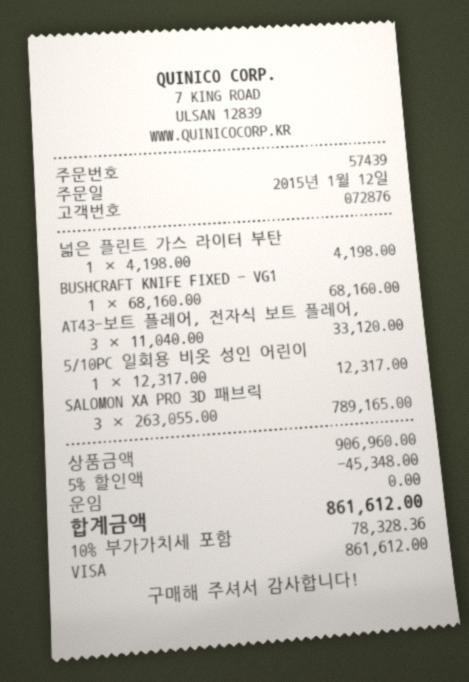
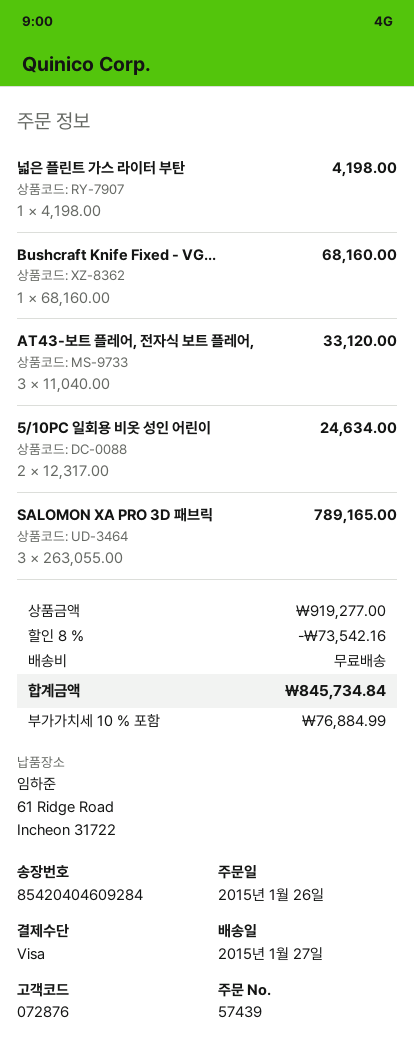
order date: 2015-01-12 -> 2015-01-26
5/10PC 일회용 비옷 성인 어린이: 1 x 12317.00 = 12317.00 -> 2 x 12317.00 = 24634.00
subtotal: 906960.00 -> 919277.00
discount: 5% = 45348.00 -> 8% = 73542.16
tax: 10% = 78328.36 -> 10% = 76884.99
total: 861612.00 -> 845734.84

